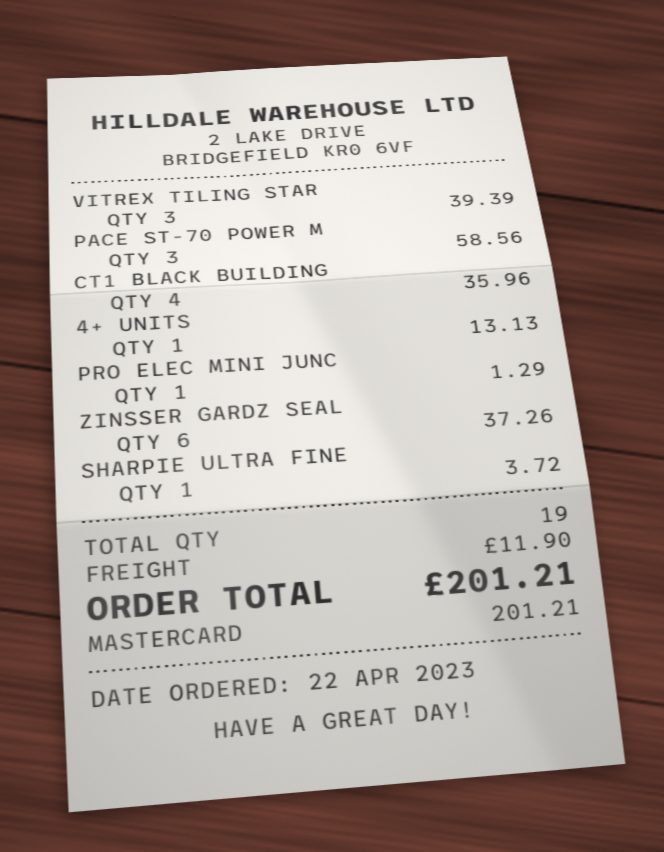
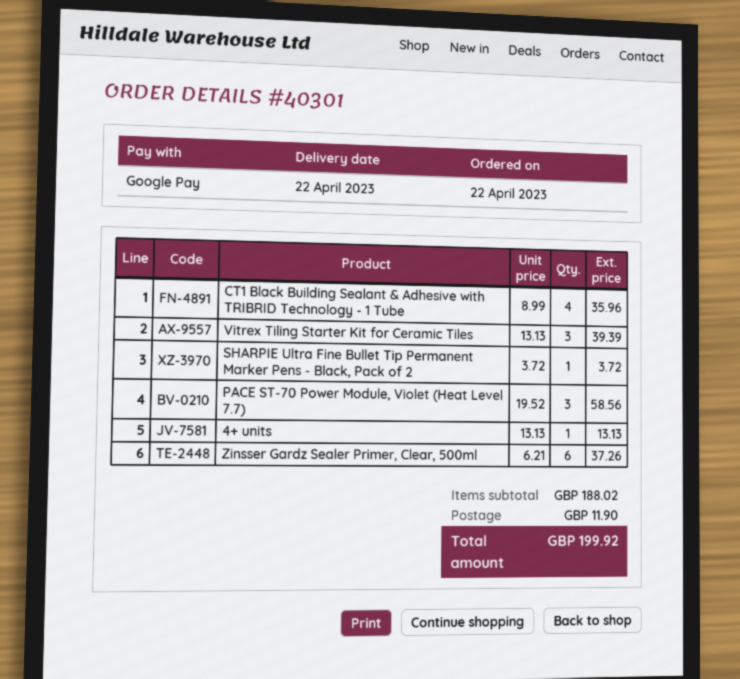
payment method: Mastercard -> Google Pay
PRO ELEC MINI JUNC: 1 for 1.29 -> none
total: 201.21 -> 199.92

